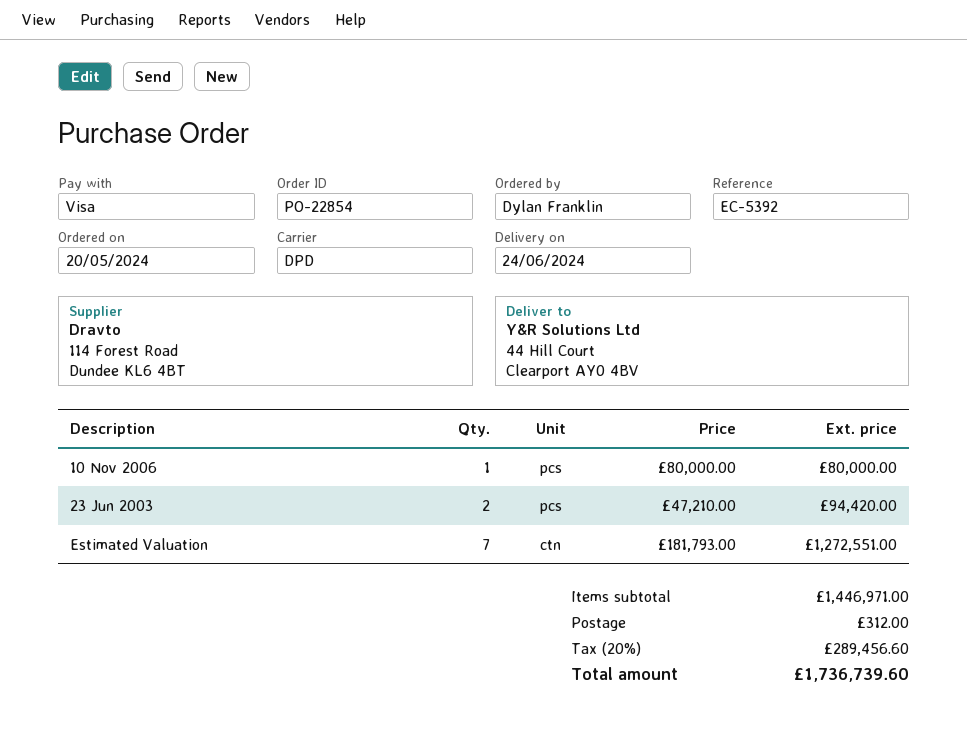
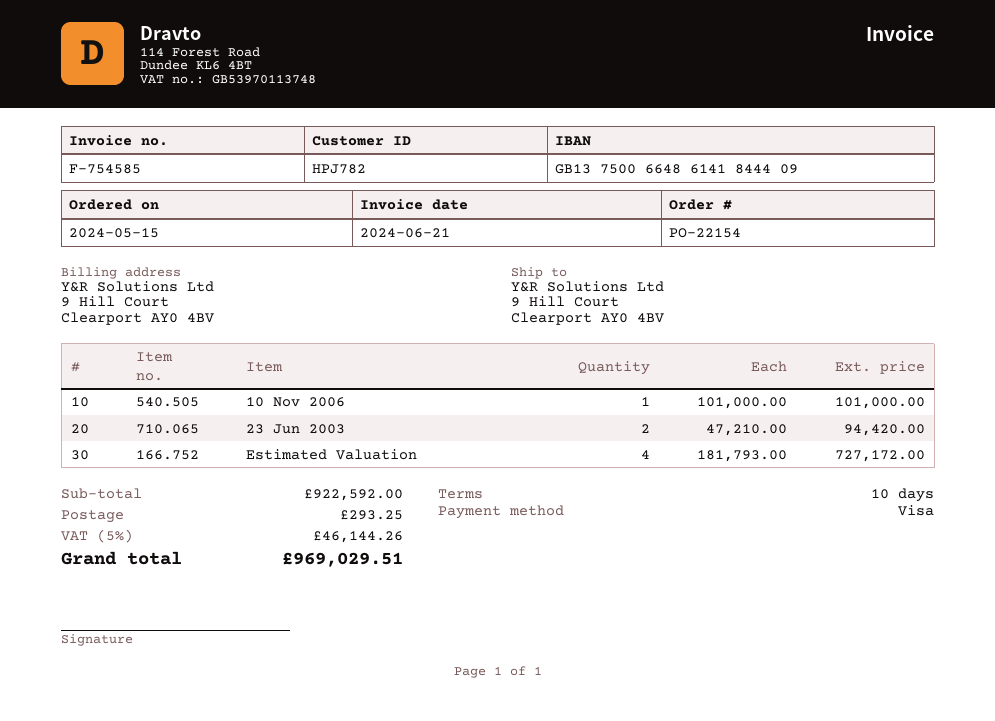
order number: PO-22854 -> PO-22154
order date: 2024-05-20 -> 2024-05-15
ship to: 44 Hill Court, Clearport AY0 4BV -> 9 Hill Court, Clearport AY0 4BV
10 Nov 2006: 1 x 80000.00 = 80000.00 -> 1 x 101000.00 = 101000.00
Estimated Valuation: 7 x 181793.00 = 1272551.00 -> 4 x 181793.00 = 727172.00
subtotal: 1446971.00 -> 922592.00
shipping: 312.00 -> 293.25
tax: 20% = 289456.60 -> 5% = 46144.26
total: 1736739.60 -> 969029.51

